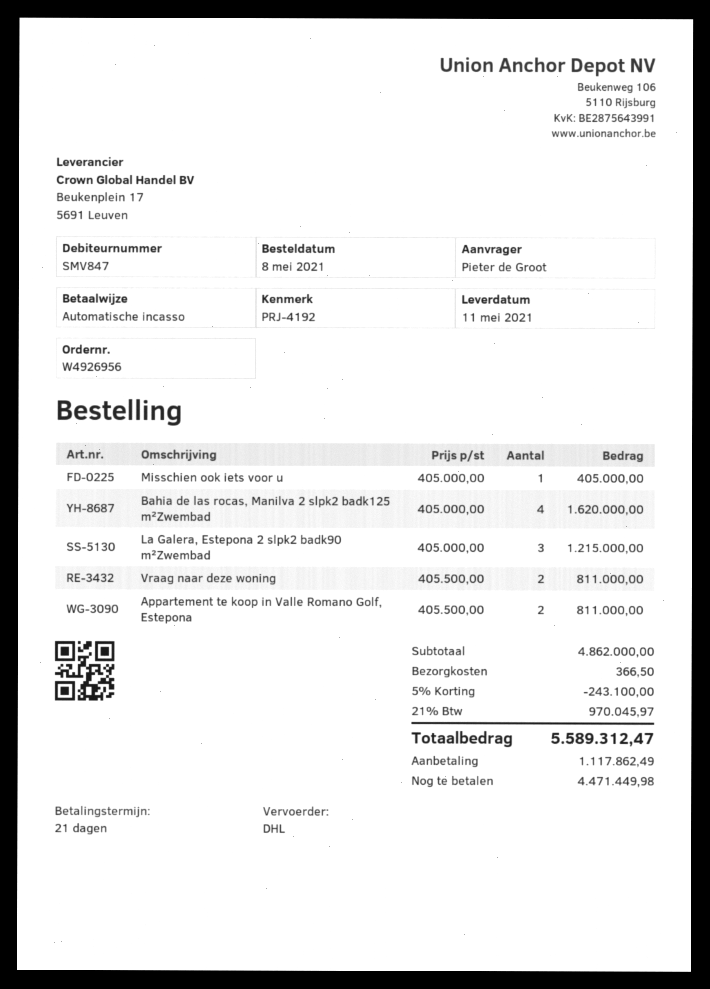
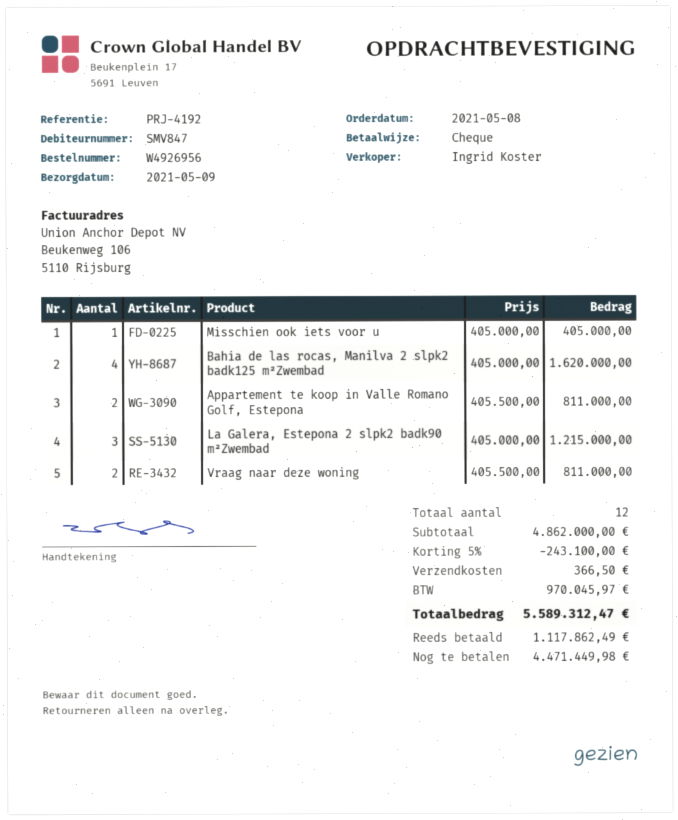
delivery date: 2021-05-11 -> 2021-05-09
payment method: direct debit -> cheque

